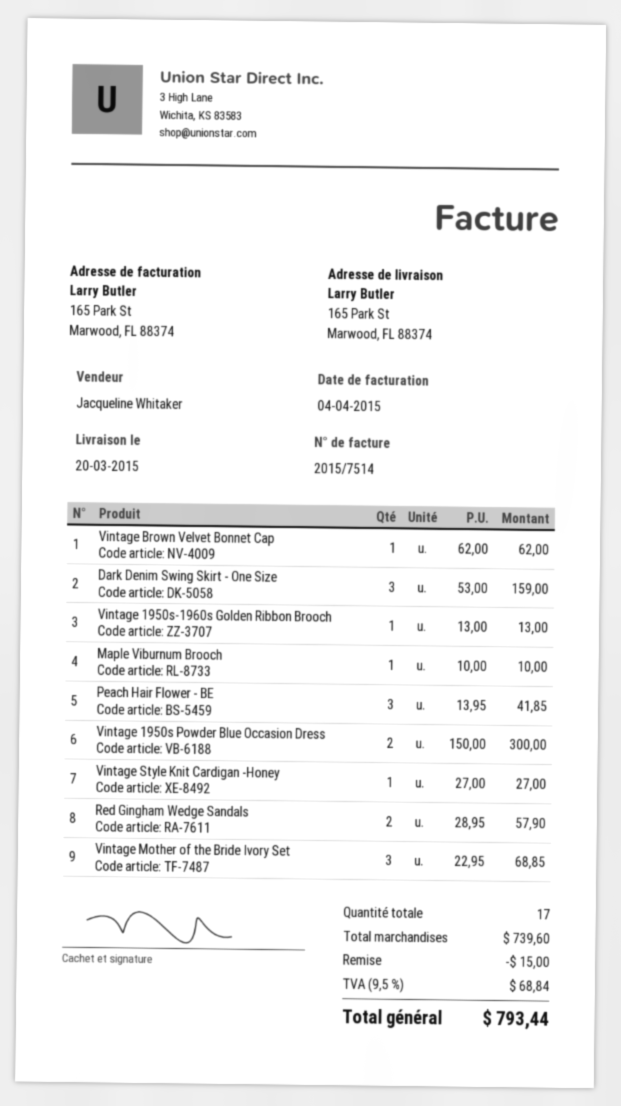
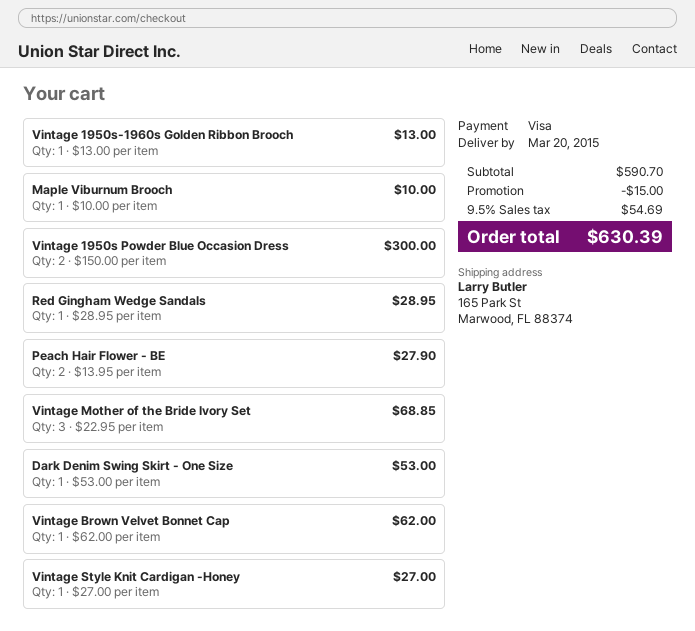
Dark Denim Swing Skirt - One Size: 3 x 53.00 = 159.00 -> 1 x 53.00 = 53.00
Peach Hair Flower - BE: 3 x 13.95 = 41.85 -> 2 x 13.95 = 27.90
Red Gingham Wedge Sandals: 2 x 28.95 = 57.90 -> 1 x 28.95 = 28.95
subtotal: 739.60 -> 590.70
tax: 9.5% = 68.84 -> 9.5% = 54.69
total: 793.44 -> 630.39

